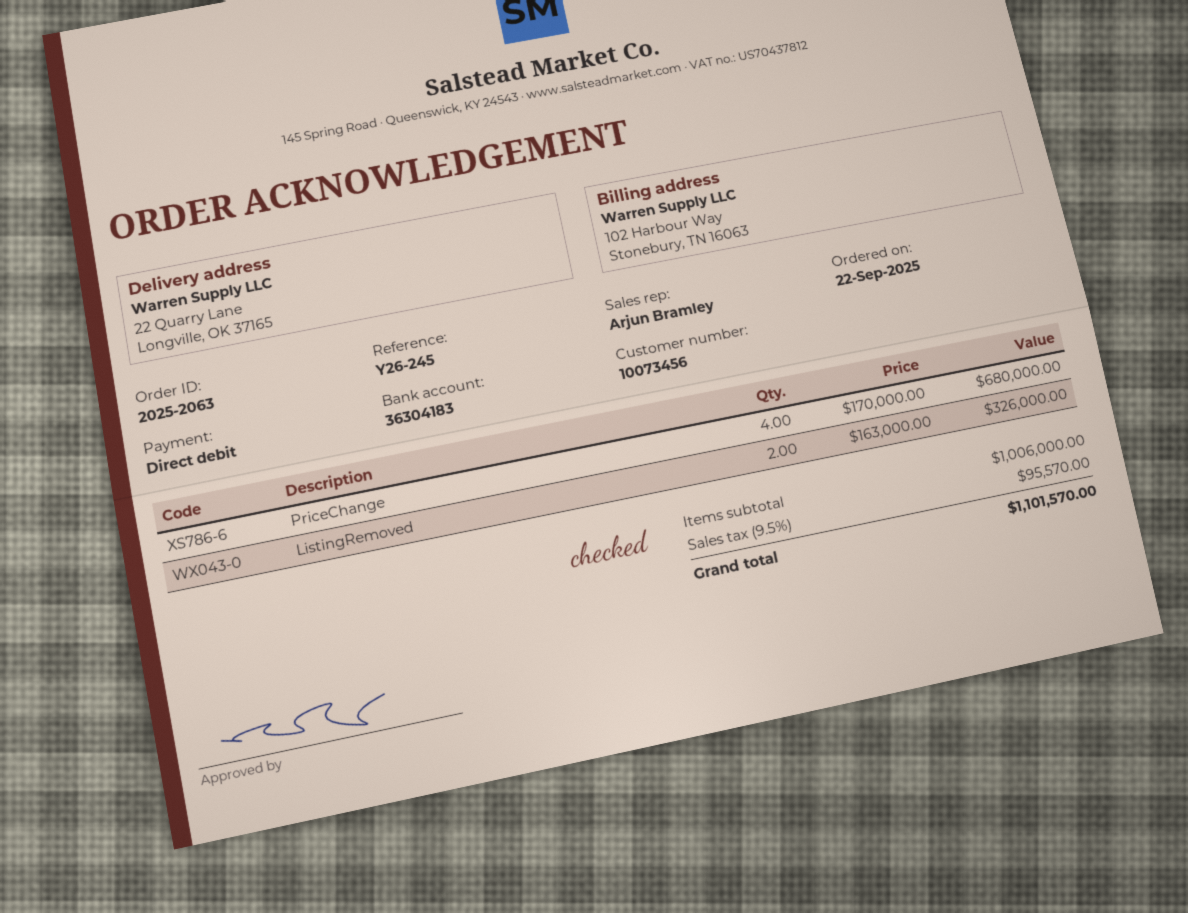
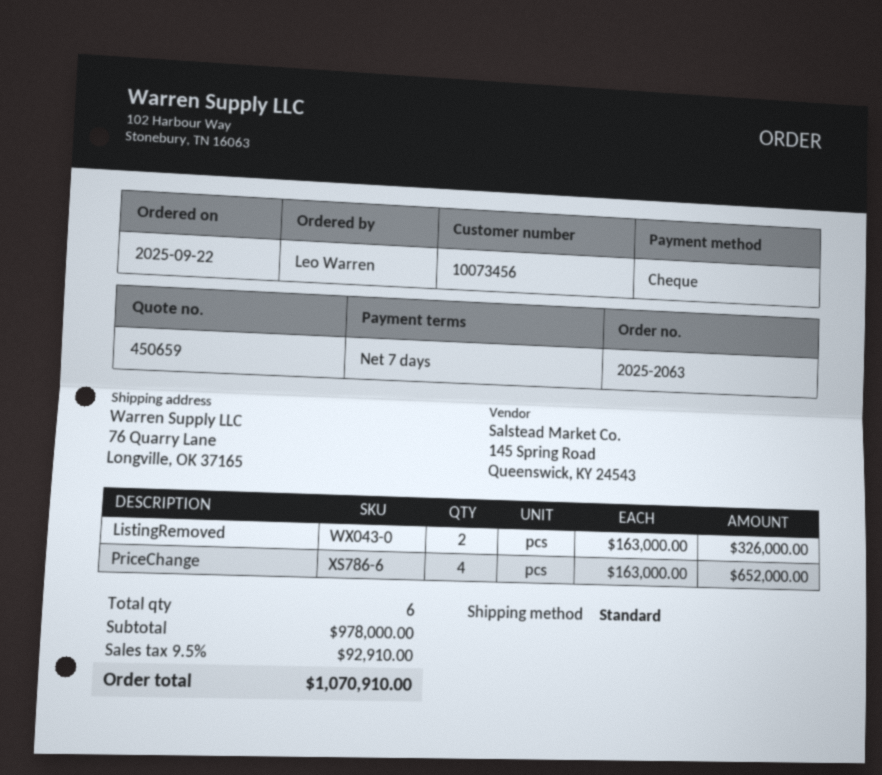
payment method: direct debit -> cheque
ship to: 22 Quarry Lane, Longville, OK 37165 -> 76 Quarry Lane, Longville, OK 37165
PriceChange: 4 x 170000.00 = 680000.00 -> 4 x 163000.00 = 652000.00
subtotal: 1006000.00 -> 978000.00
tax: 9.5% = 95570.00 -> 9.5% = 92910.00
total: 1101570.00 -> 1070910.00

